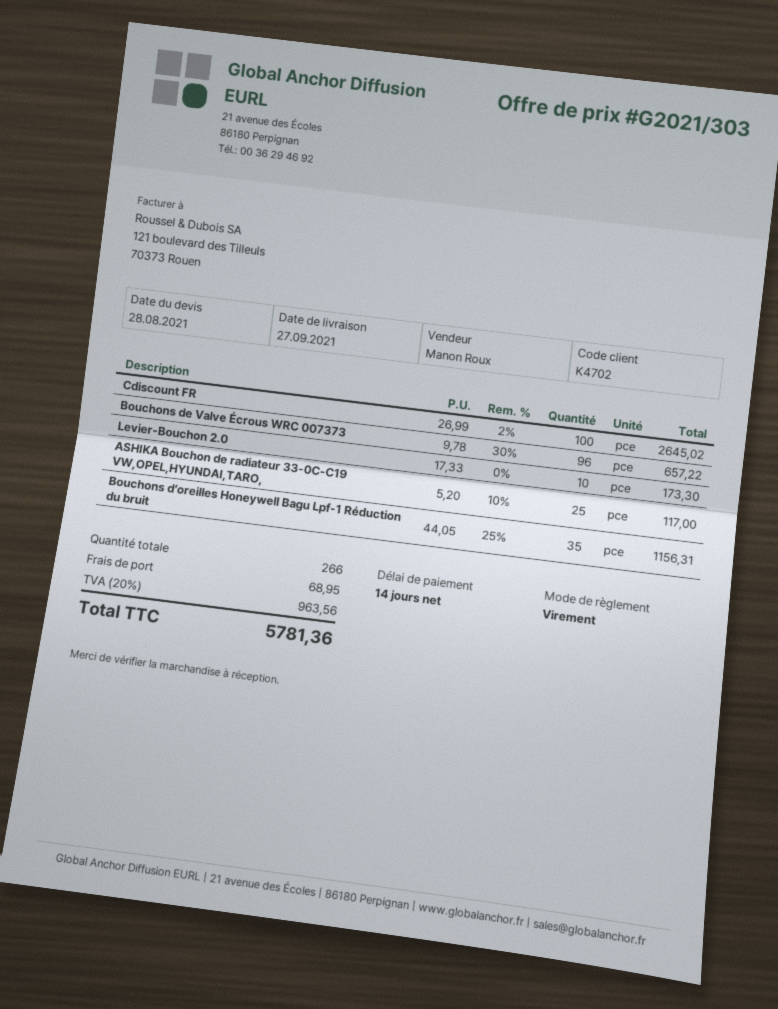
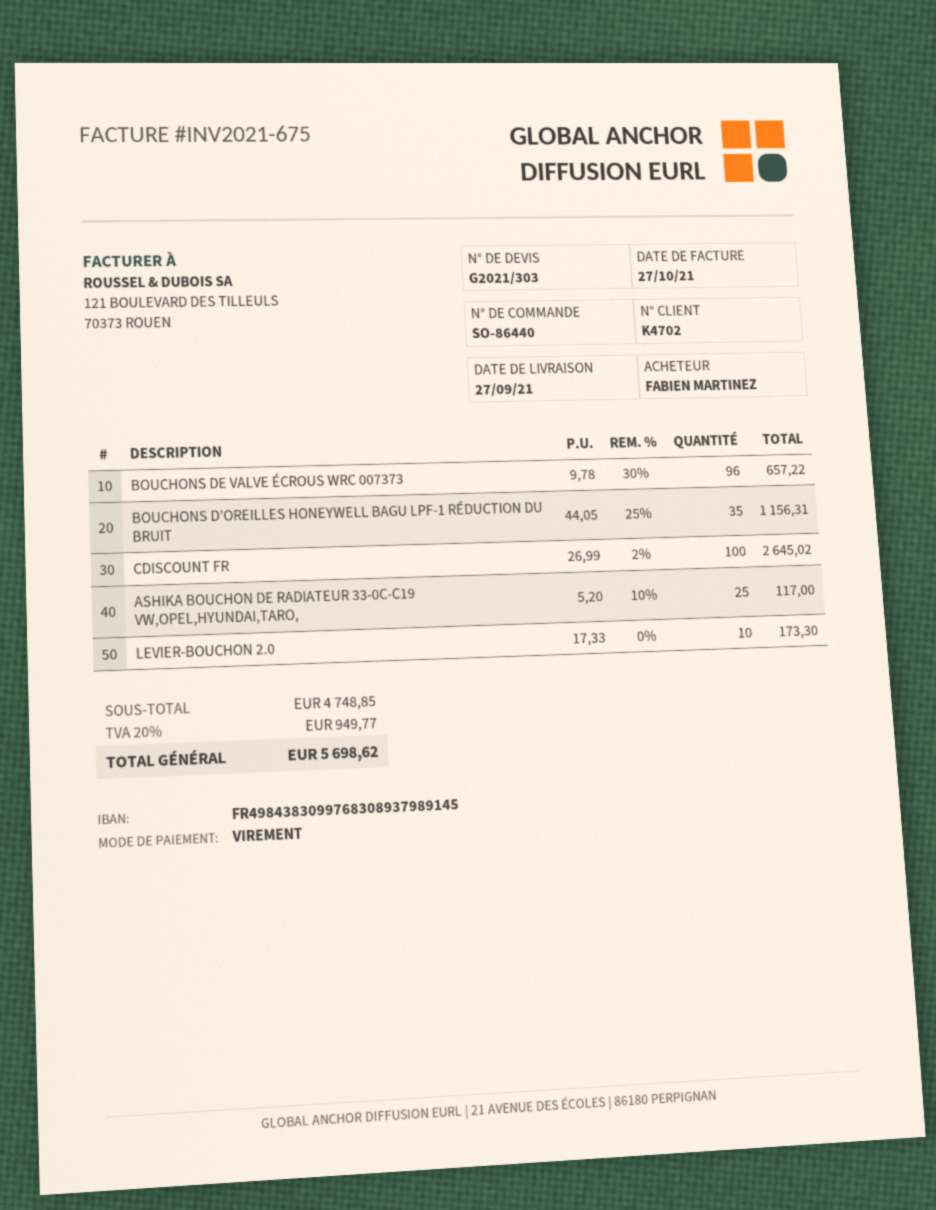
shipping: 68.95 -> none
tax: 20% = 963.56 -> 20% = 949.77
total: 5781.36 -> 5698.62

